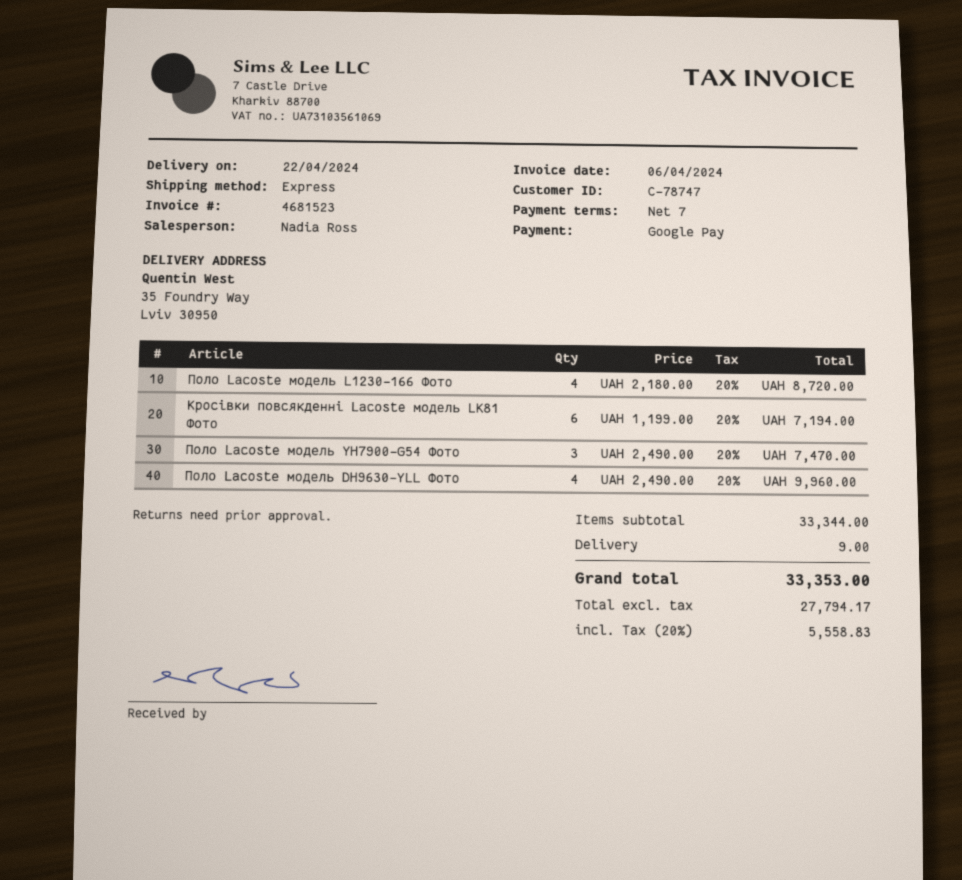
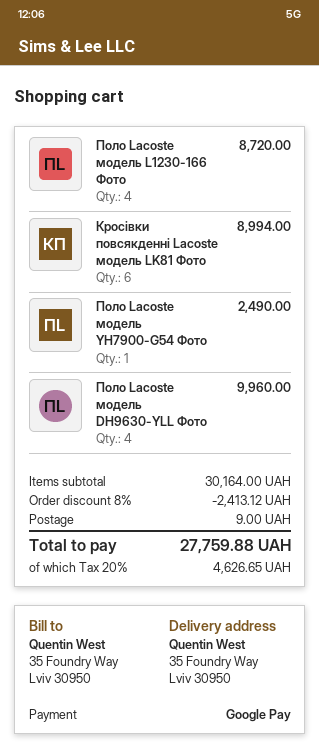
Кросівки повсякденні Lacoste модель LK81 Фото: 6 for 7194.00 -> 6 for 8994.00
Поло Lacoste модель YH7900-G54 Фото: 3 for 7470.00 -> 1 for 2490.00
subtotal: 33344.00 -> 30164.00
discount: none -> 8% = 2413.12
tax: 20% = 5558.83 -> 20% = 4626.65
total: 33353.00 -> 27759.88

